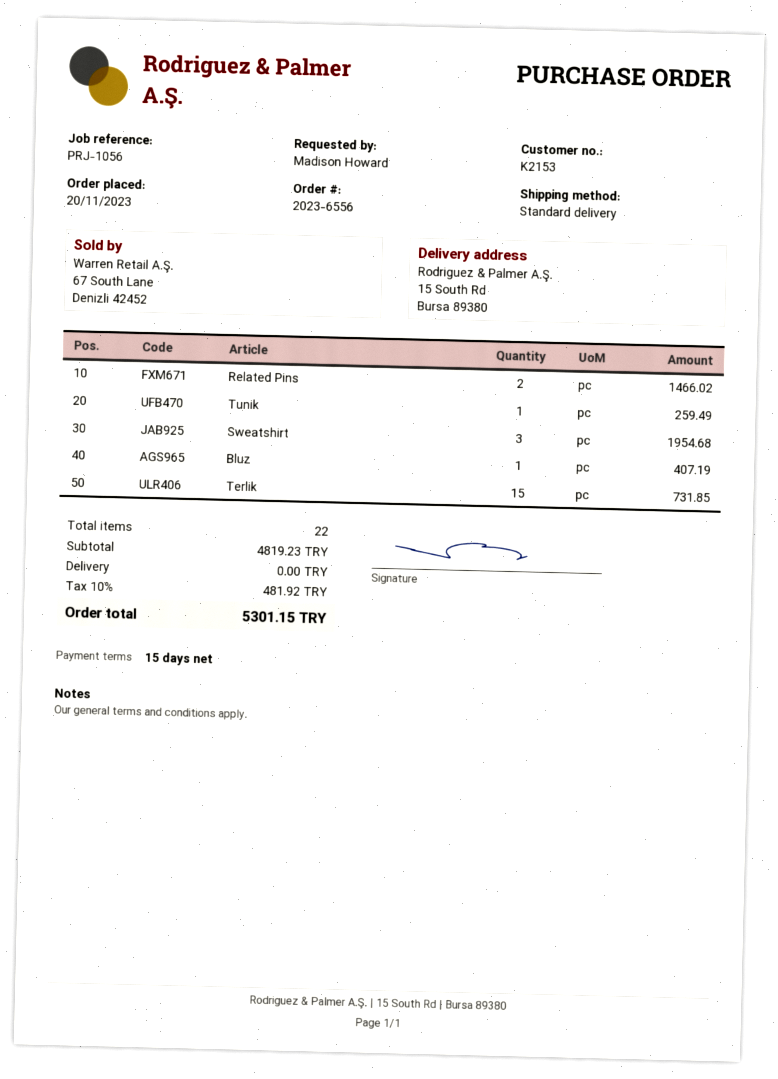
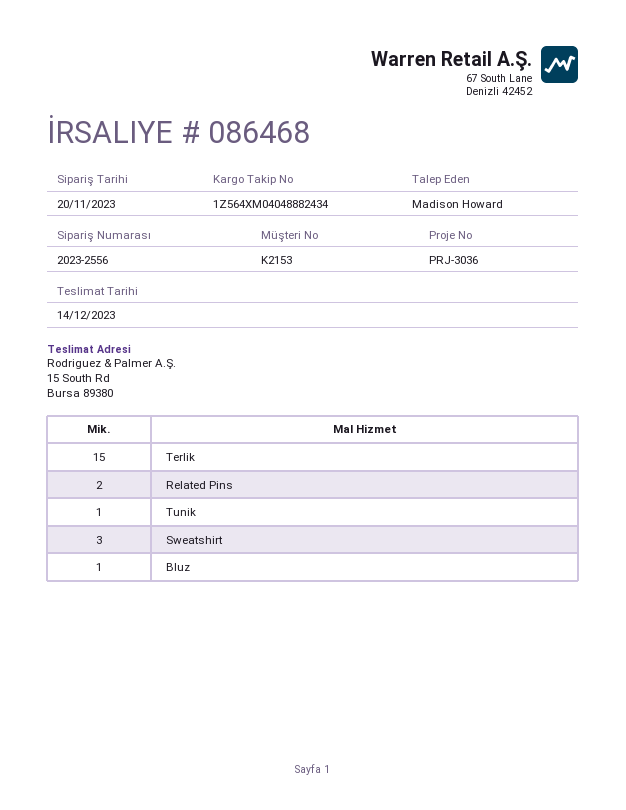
order number: 2023-6556 -> 2023-2556
reference: PRJ-1056 -> PRJ-3036

